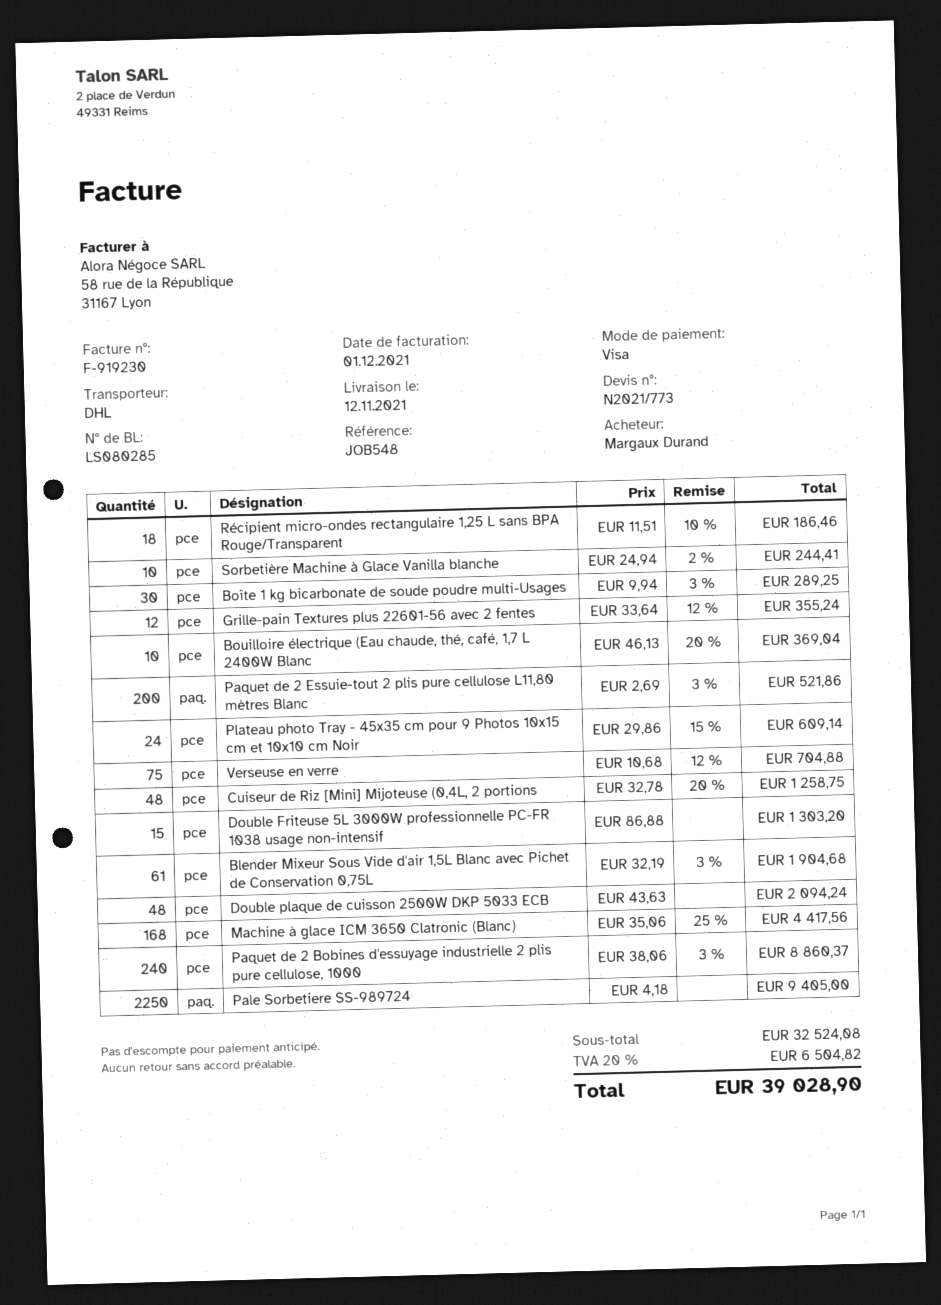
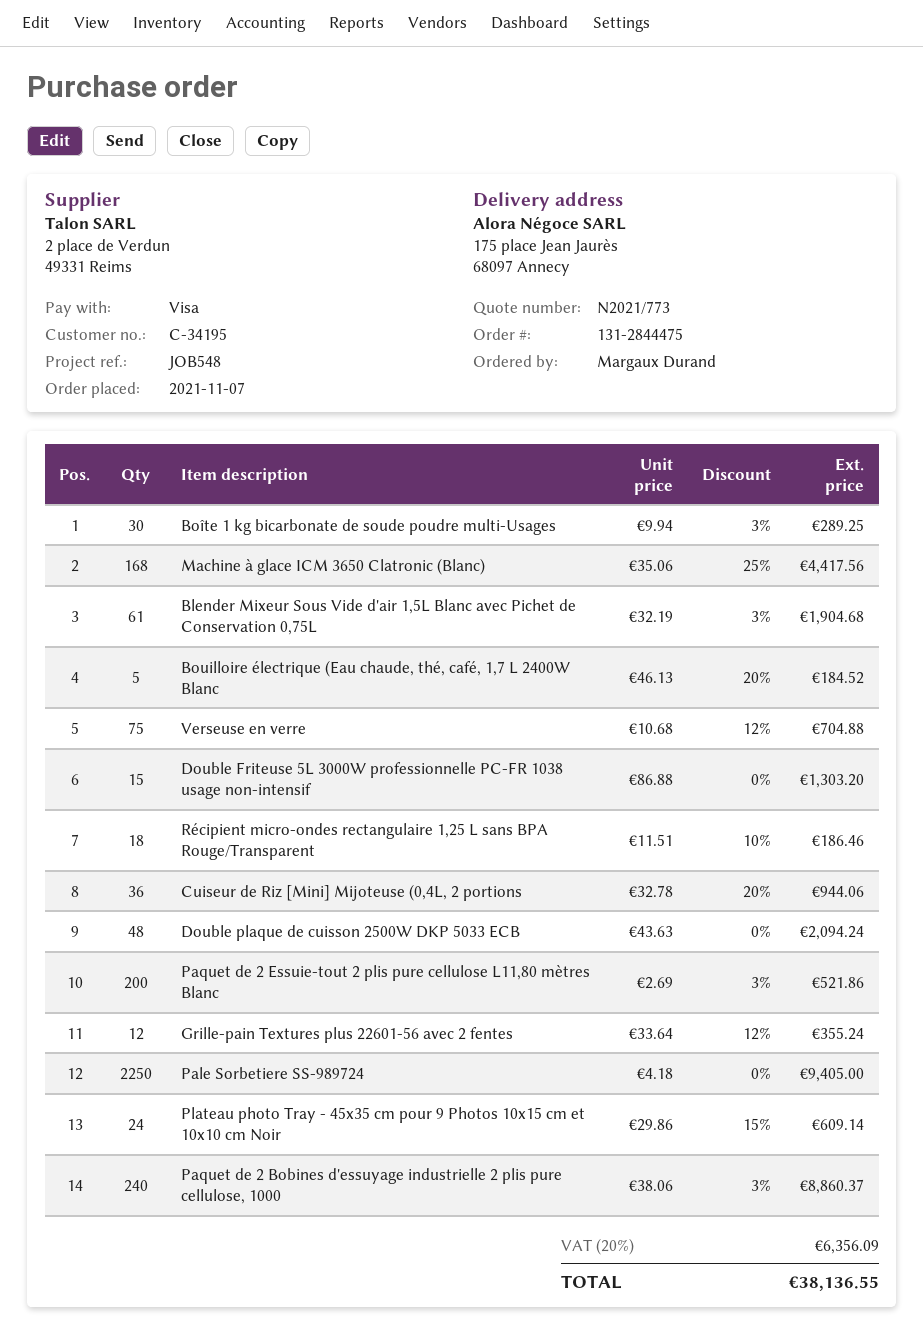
Sorbetière Machine à Glace Vanilla blanche: 10 x 24.94 - 2% = 244.41 -> none
Bouilloire électrique (Eau chaude, thé, café, 1,7 L 2400W Blanc: 10 x 46.13 - 20% = 369.04 -> 5 x 46.13 - 20% = 184.52
Cuiseur de Riz [Mini] Mijoteuse (0,4L, 2 portions: 48 x 32.78 - 20% = 1258.75 -> 36 x 32.78 - 20% = 944.06
tax: 20% = 6504.82 -> 20% = 6356.09
total: 39028.90 -> 38136.55

